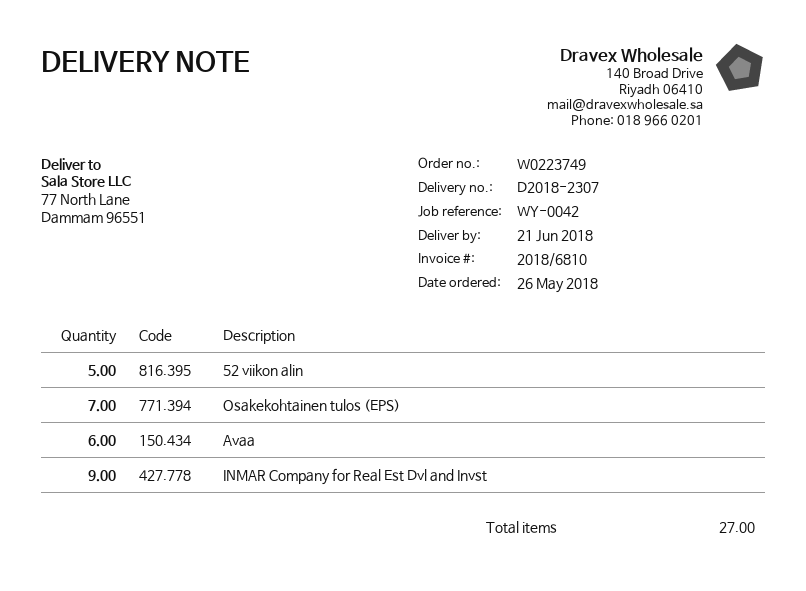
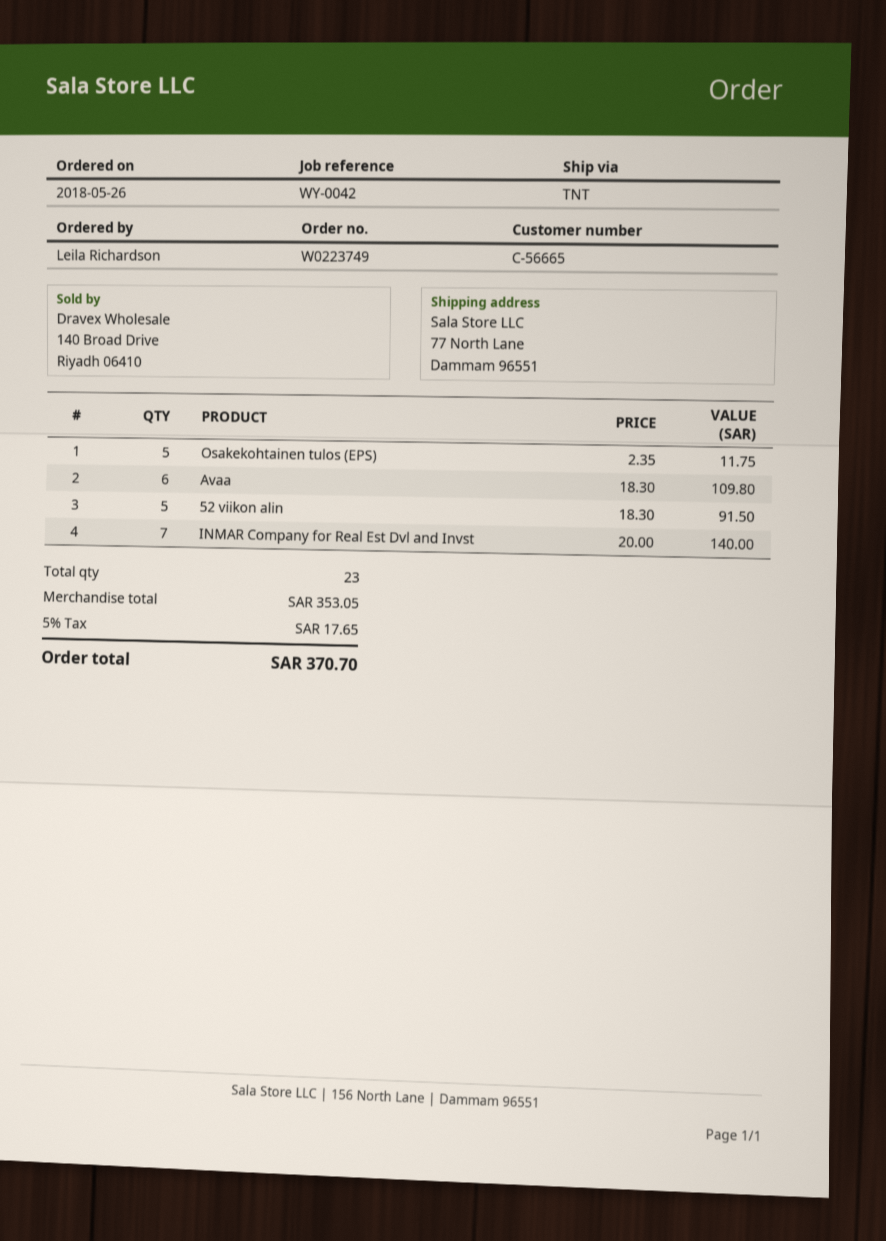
Osakekohtainen tulos (EPS): 7 -> 5
INMAR Company for Real Est Dvl and Invst: 9 -> 7
total quantity: 27 -> 23

